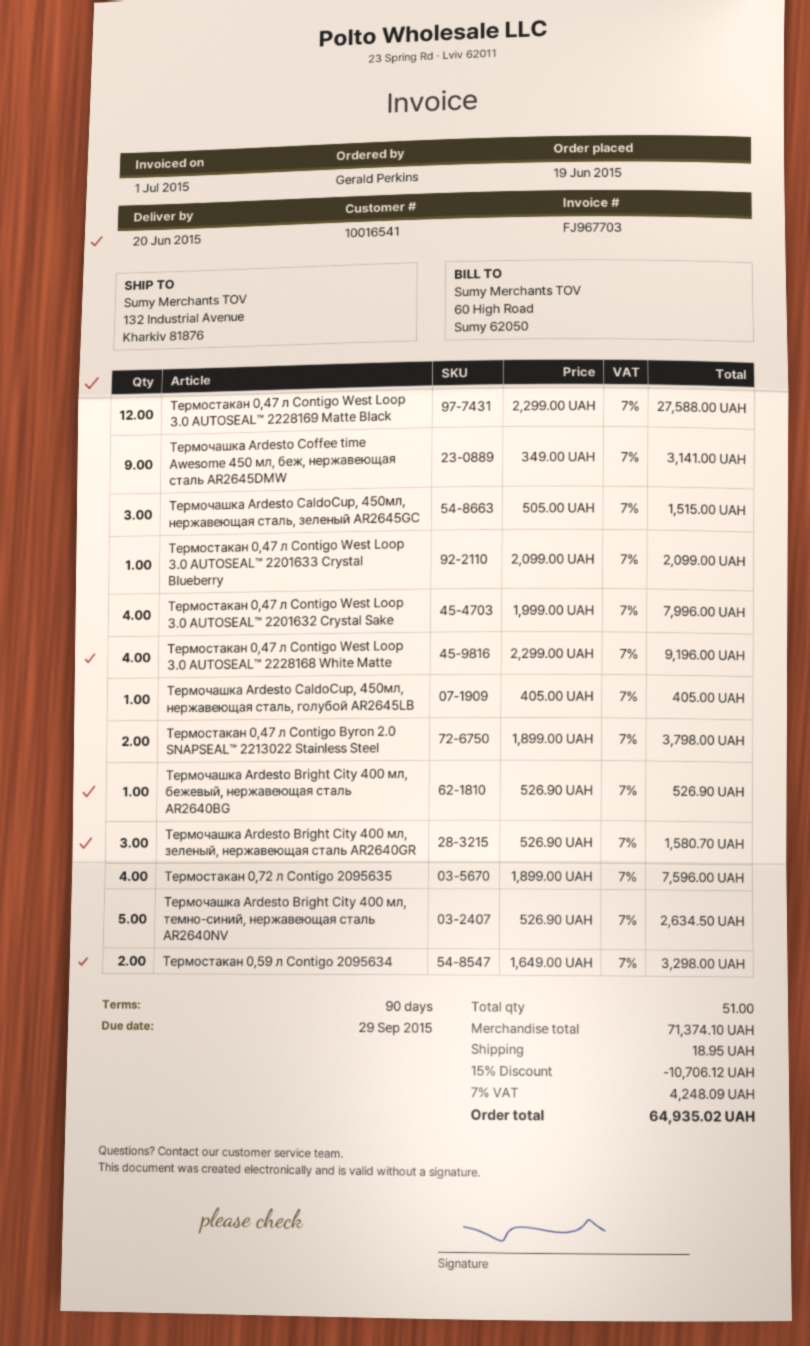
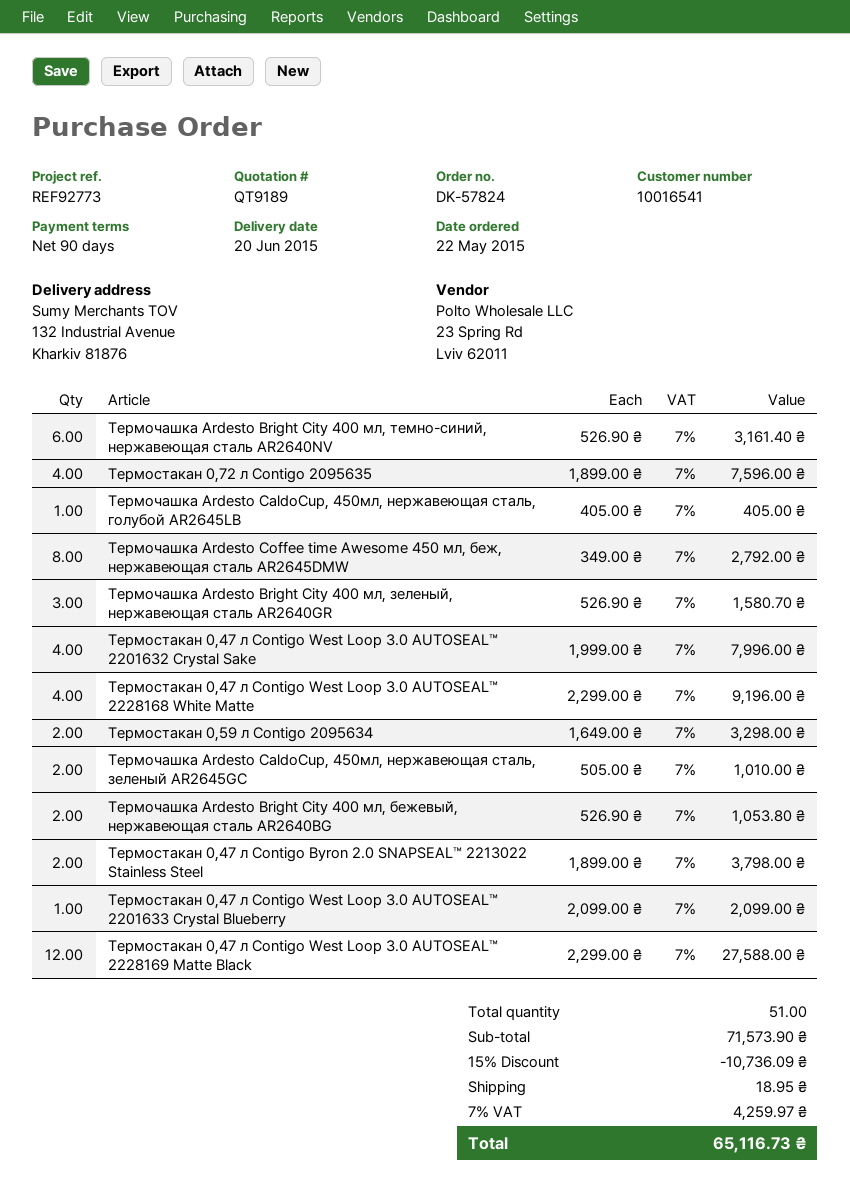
order date: 2015-06-19 -> 2015-05-22
Термочашка Ardesto Coffee time Awesome 450 мл, беж, нержавеющая сталь AR2645DMW: 9 x 349.00 = 3141.00 -> 8 x 349.00 = 2792.00
Термочашка Ardesto CaldoCup, 450мл, нержавеющая сталь, зеленый AR2645GC: 3 x 505.00 = 1515.00 -> 2 x 505.00 = 1010.00
Термочашка Ardesto Bright City 400 мл, бежевый, нержавеющая сталь AR2640BG: 1 x 526.90 = 526.90 -> 2 x 526.90 = 1053.80
Термочашка Ardesto Bright City 400 мл, темно-синий, нержавеющая сталь AR2640NV: 5 x 526.90 = 2634.50 -> 6 x 526.90 = 3161.40
subtotal: 71374.10 -> 71573.90
discount: 15% = 10706.12 -> 15% = 10736.09
tax: 7% = 4248.09 -> 7% = 4259.97
total: 64935.02 -> 65116.73

